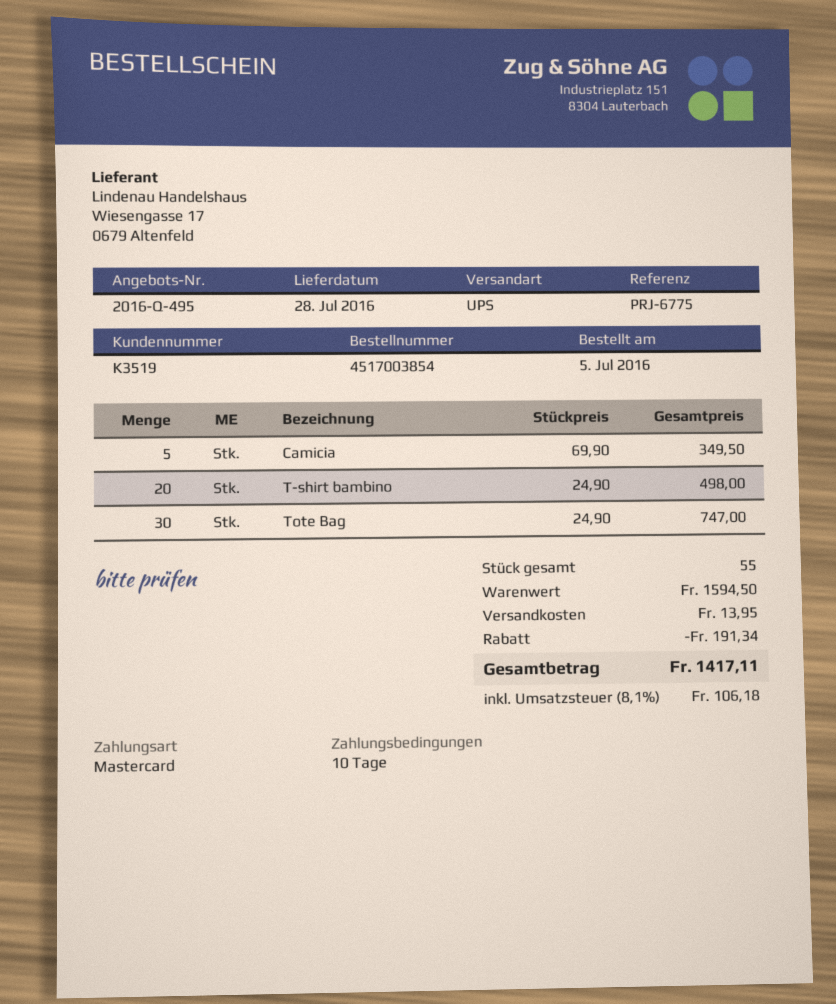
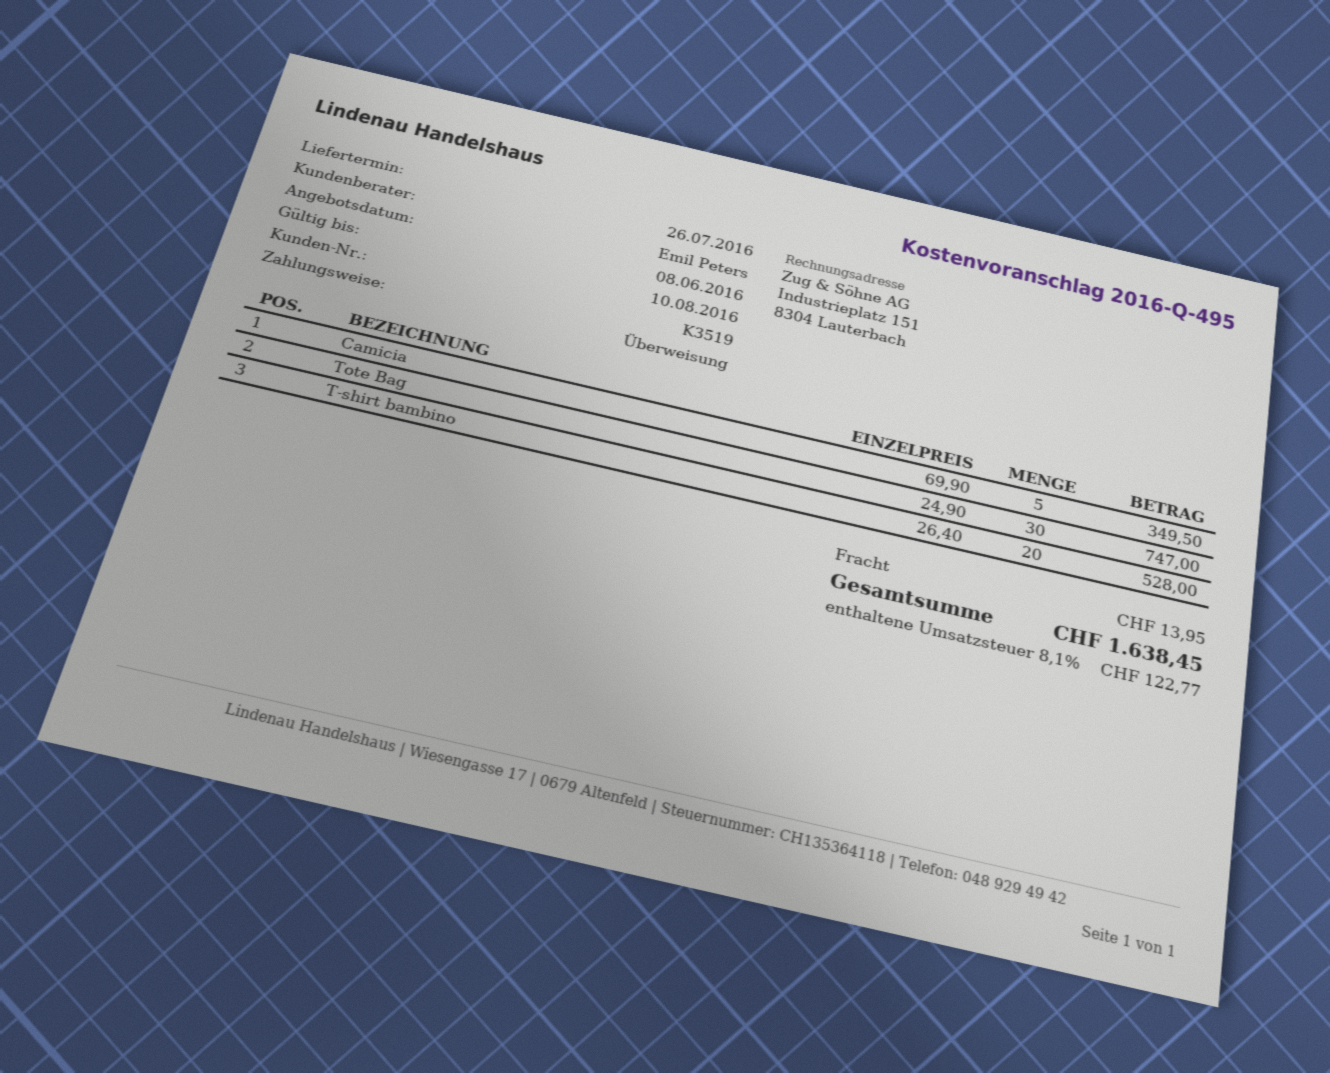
delivery date: 2016-07-28 -> 2016-07-26
payment method: Mastercard -> bank transfer
T-shirt bambino: 20 x 24.90 = 498.00 -> 20 x 26.40 = 528.00
discount: 191.34 -> none
tax: 8.1% = 106.18 -> 8.1% = 122.77
total: 1417.11 -> 1638.45

